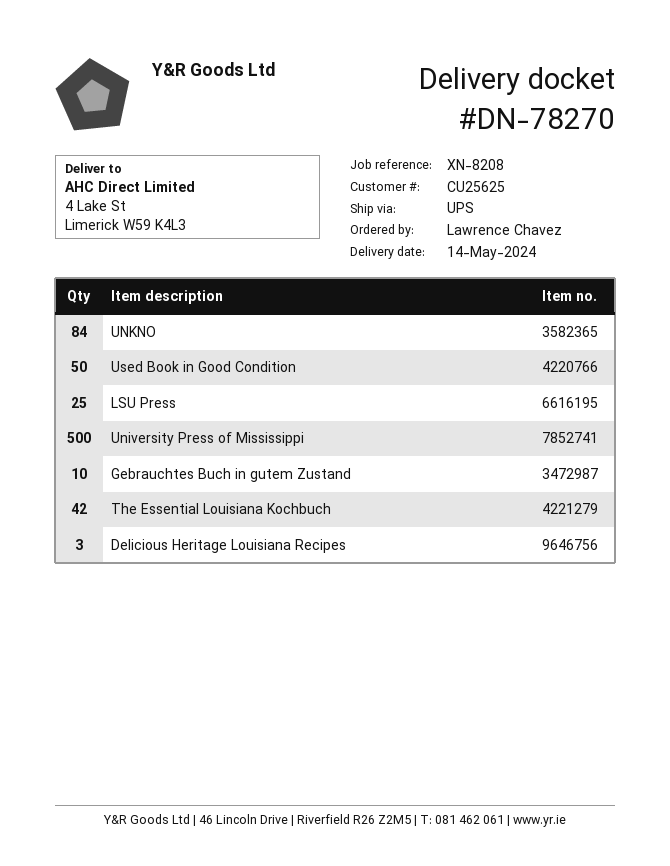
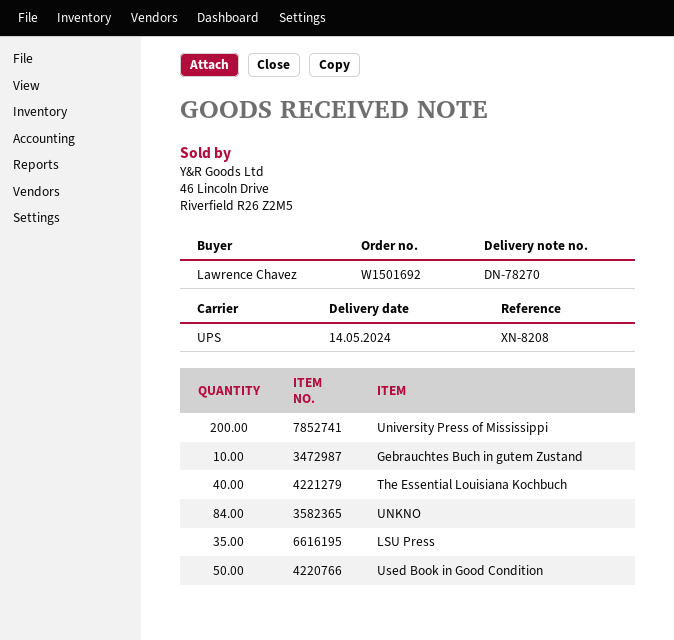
LSU Press: 25 -> 35
University Press of Mississippi: 500 -> 200
The Essential Louisiana Kochbuch: 42 -> 40
Delicious Heritage Louisiana Recipes: 3 -> none

